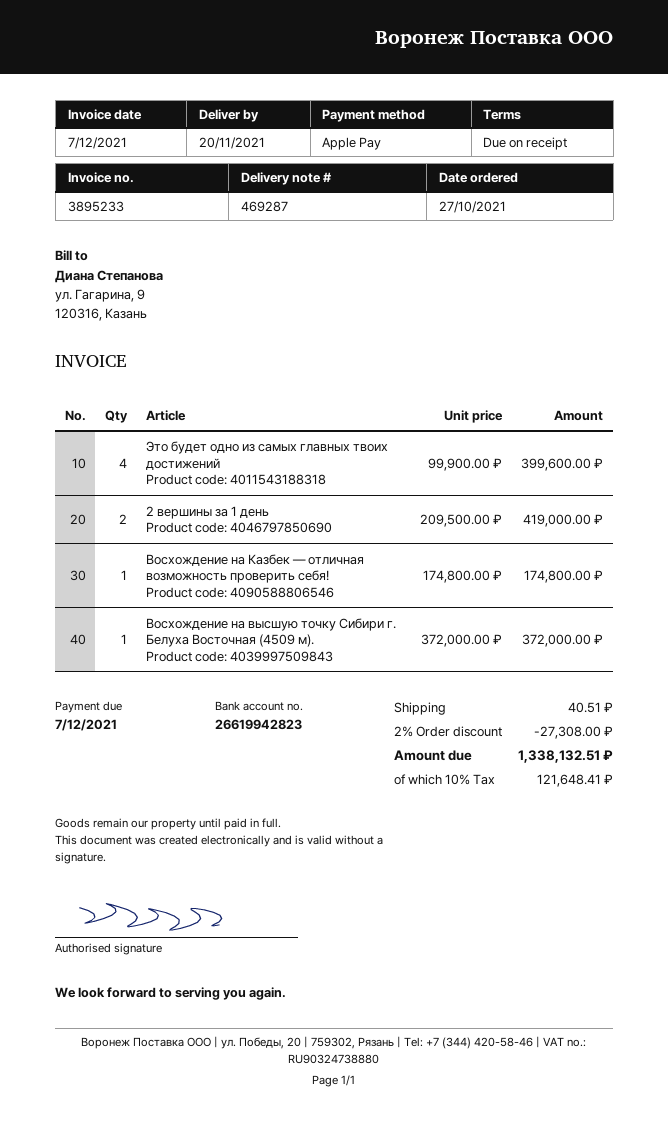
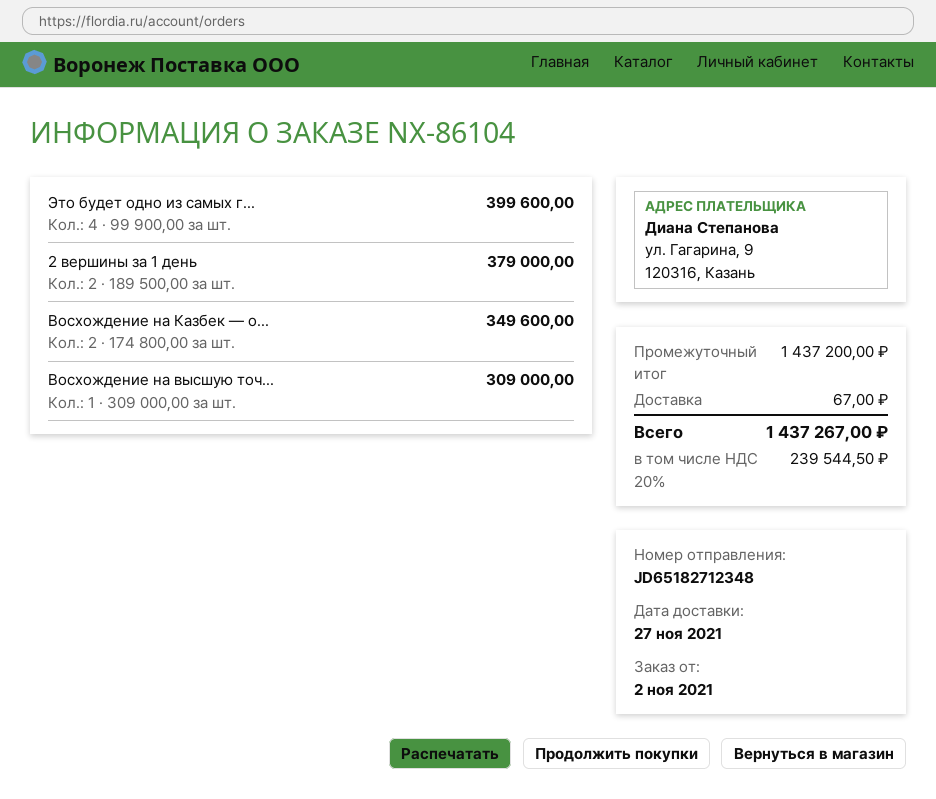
order date: 2021-10-27 -> 2021-11-02
delivery date: 2021-11-20 -> 2021-11-27
2 вершины за 1 день: 2 x 209500.00 = 419000.00 -> 2 x 189500.00 = 379000.00
Восхождение на Казбек — отличная возможность проверить себя!: 1 x 174800.00 = 174800.00 -> 2 x 174800.00 = 349600.00
Восхождение на высшую точку Сибири г. Белуха Восточная (4509 м).: 1 x 372000.00 = 372000.00 -> 1 x 309000.00 = 309000.00
discount: 2% = 27308.00 -> none
shipping: 40.51 -> 67.00
tax: 10% = 121648.41 -> 20% = 239544.50
total: 1338132.51 -> 1437267.00

